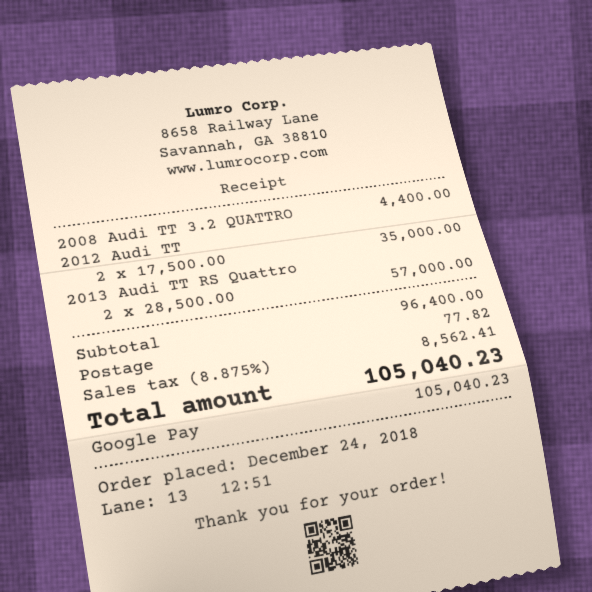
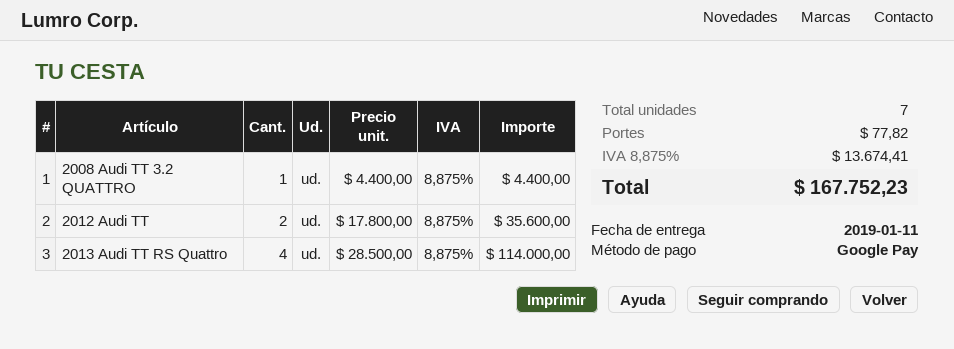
2012 Audi TT: 2 x 17500.00 = 35000.00 -> 2 x 17800.00 = 35600.00
2013 Audi TT RS Quattro: 2 x 28500.00 = 57000.00 -> 4 x 28500.00 = 114000.00
tax: 8.875% = 8562.41 -> 8.875% = 13674.41
total: 105040.23 -> 167752.23

